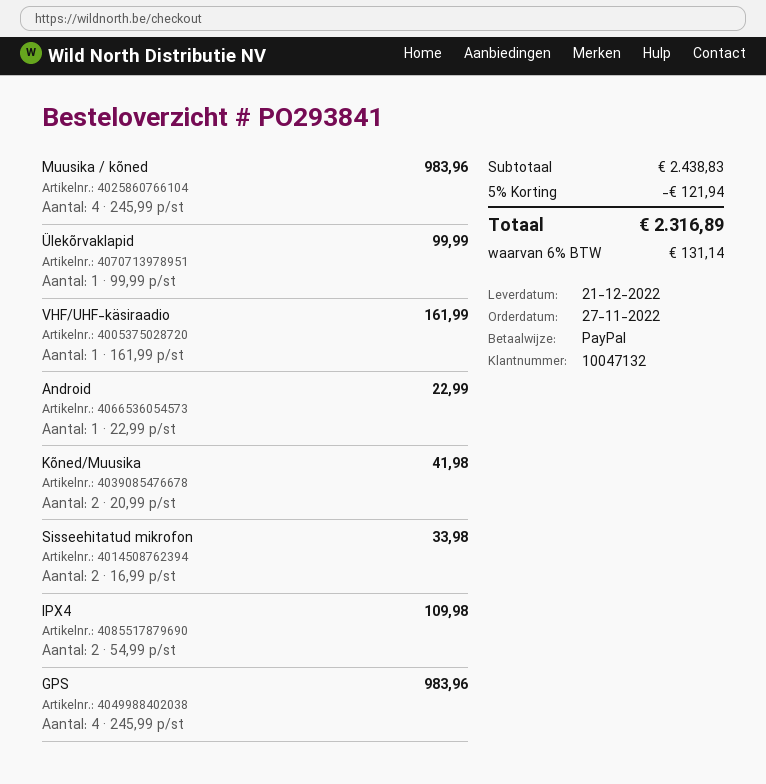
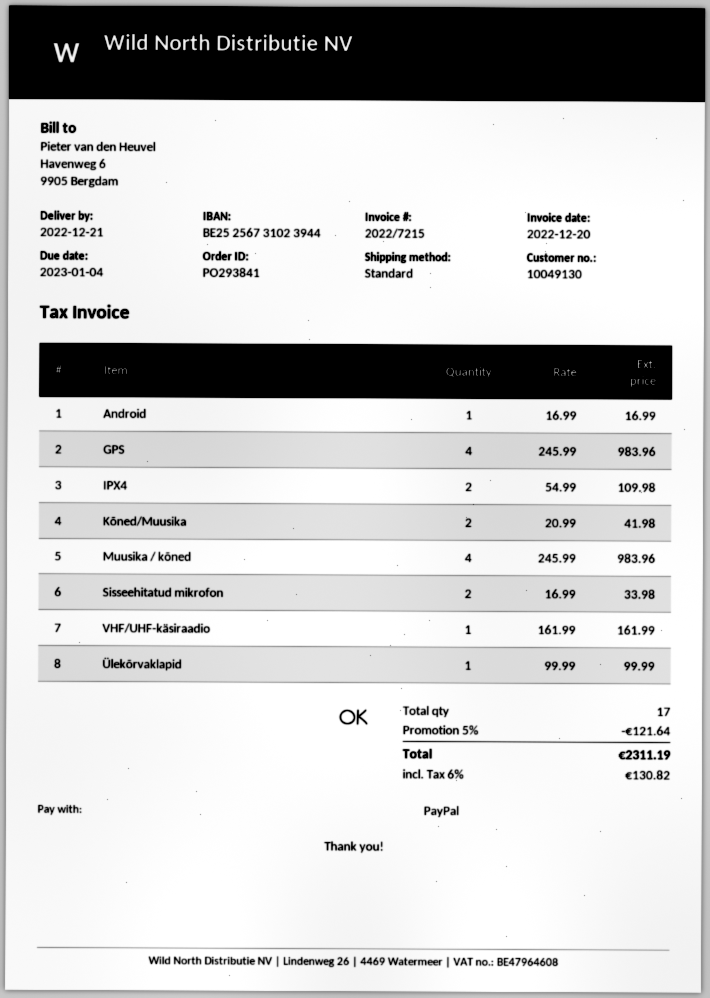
customer number: 10047132 -> 10049130
Android: 1 x 22.99 = 22.99 -> 1 x 16.99 = 16.99
discount: 5% = 121.94 -> 5% = 121.64
tax: 6% = 131.14 -> 6% = 130.82
total: 2316.89 -> 2311.19

